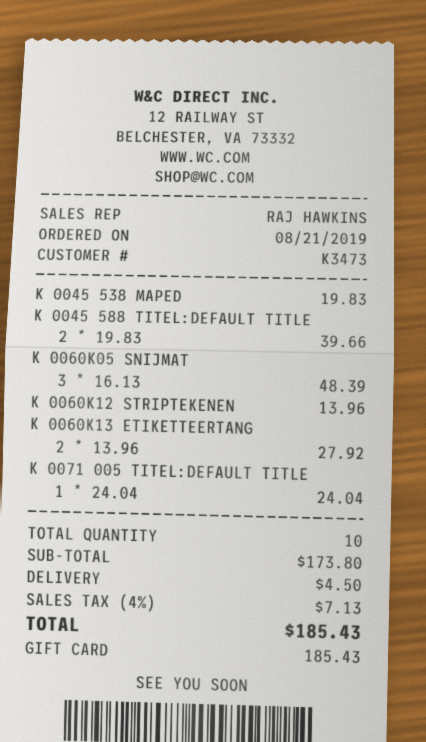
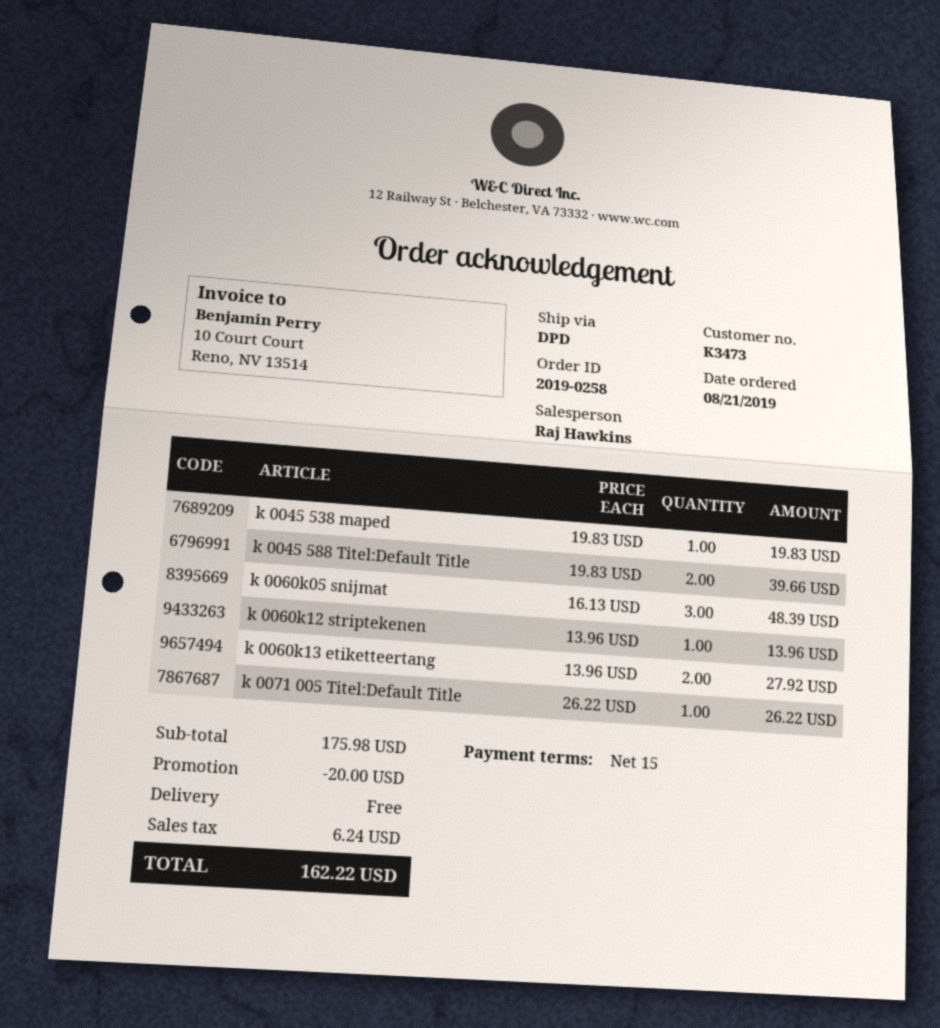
K 0071 005 TITEL:DEFAULT TITLE: 1 x 24.04 = 24.04 -> 1 x 26.22 = 26.22
subtotal: 173.80 -> 175.98
discount: none -> 20.00
shipping: 4.50 -> 0.00
tax: 7.13 -> 6.24
total: 185.43 -> 162.22

